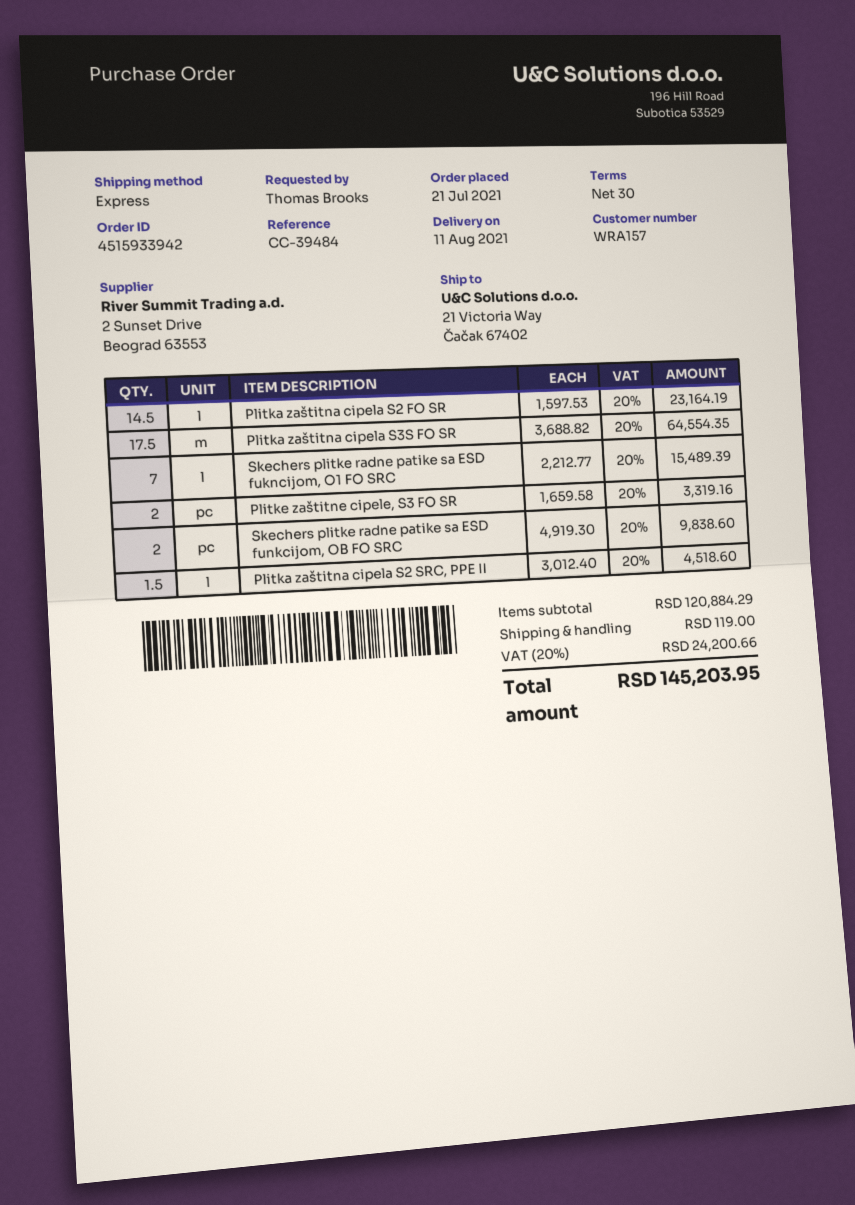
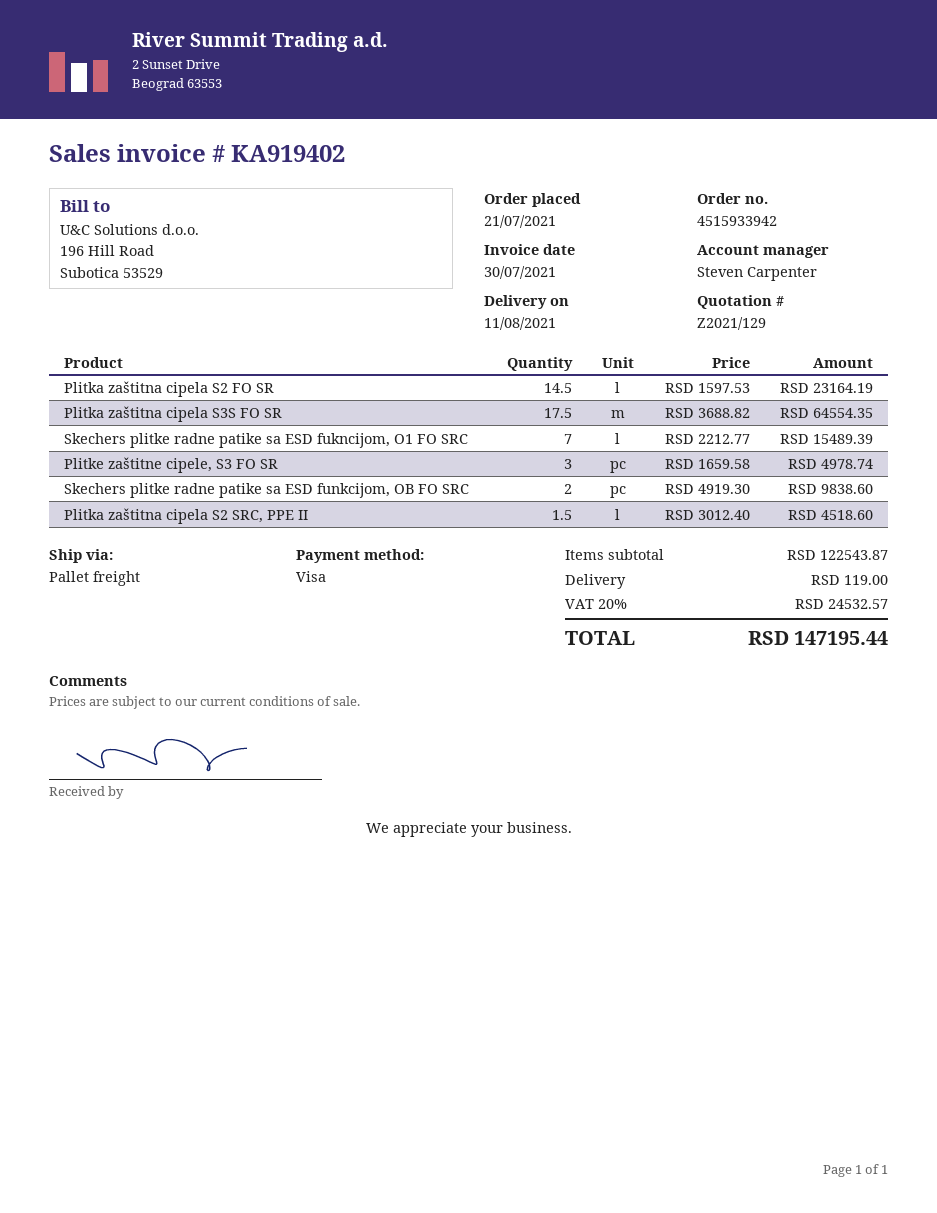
shipping method: express -> pallet freight
Plitke zaštitne cipele, S3 FO SR: 2 x 1659.58 = 3319.16 -> 3 x 1659.58 = 4978.74
subtotal: 120884.29 -> 122543.87
tax: 20% = 24200.66 -> 20% = 24532.57
total: 145203.95 -> 147195.44

